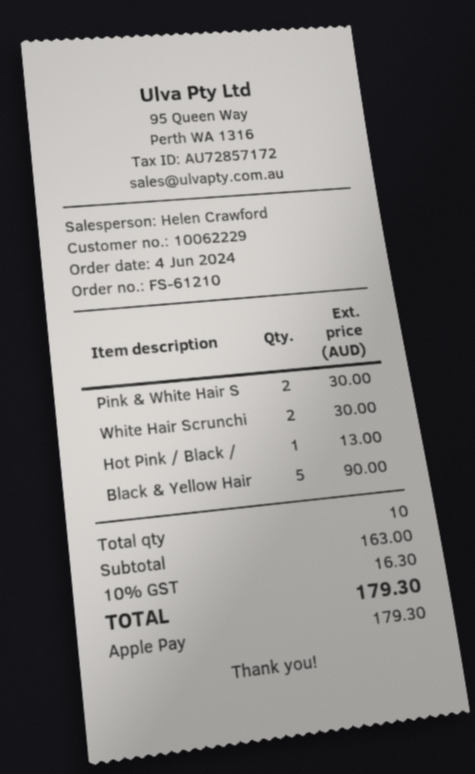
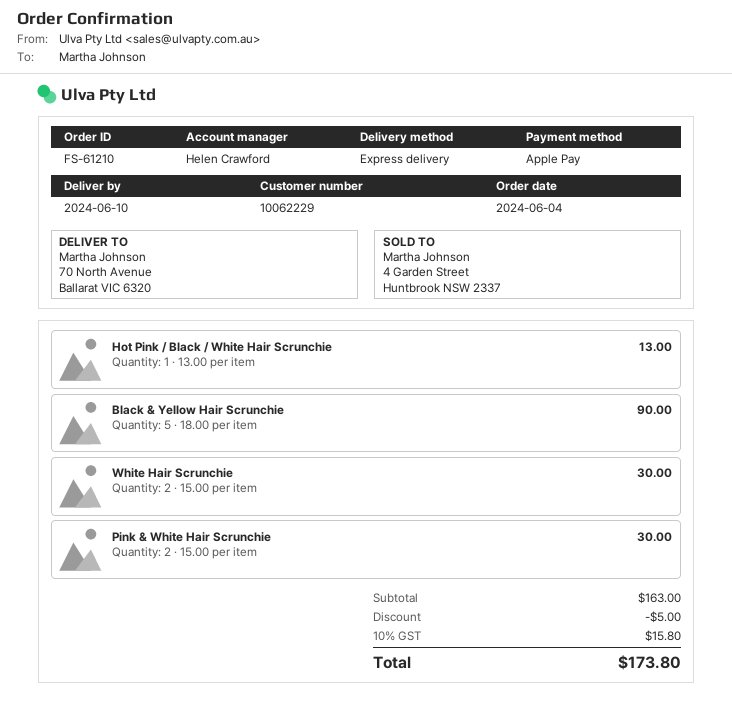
discount: none -> 5.00
tax: 10% = 16.30 -> 10% = 15.80
total: 179.30 -> 173.80

